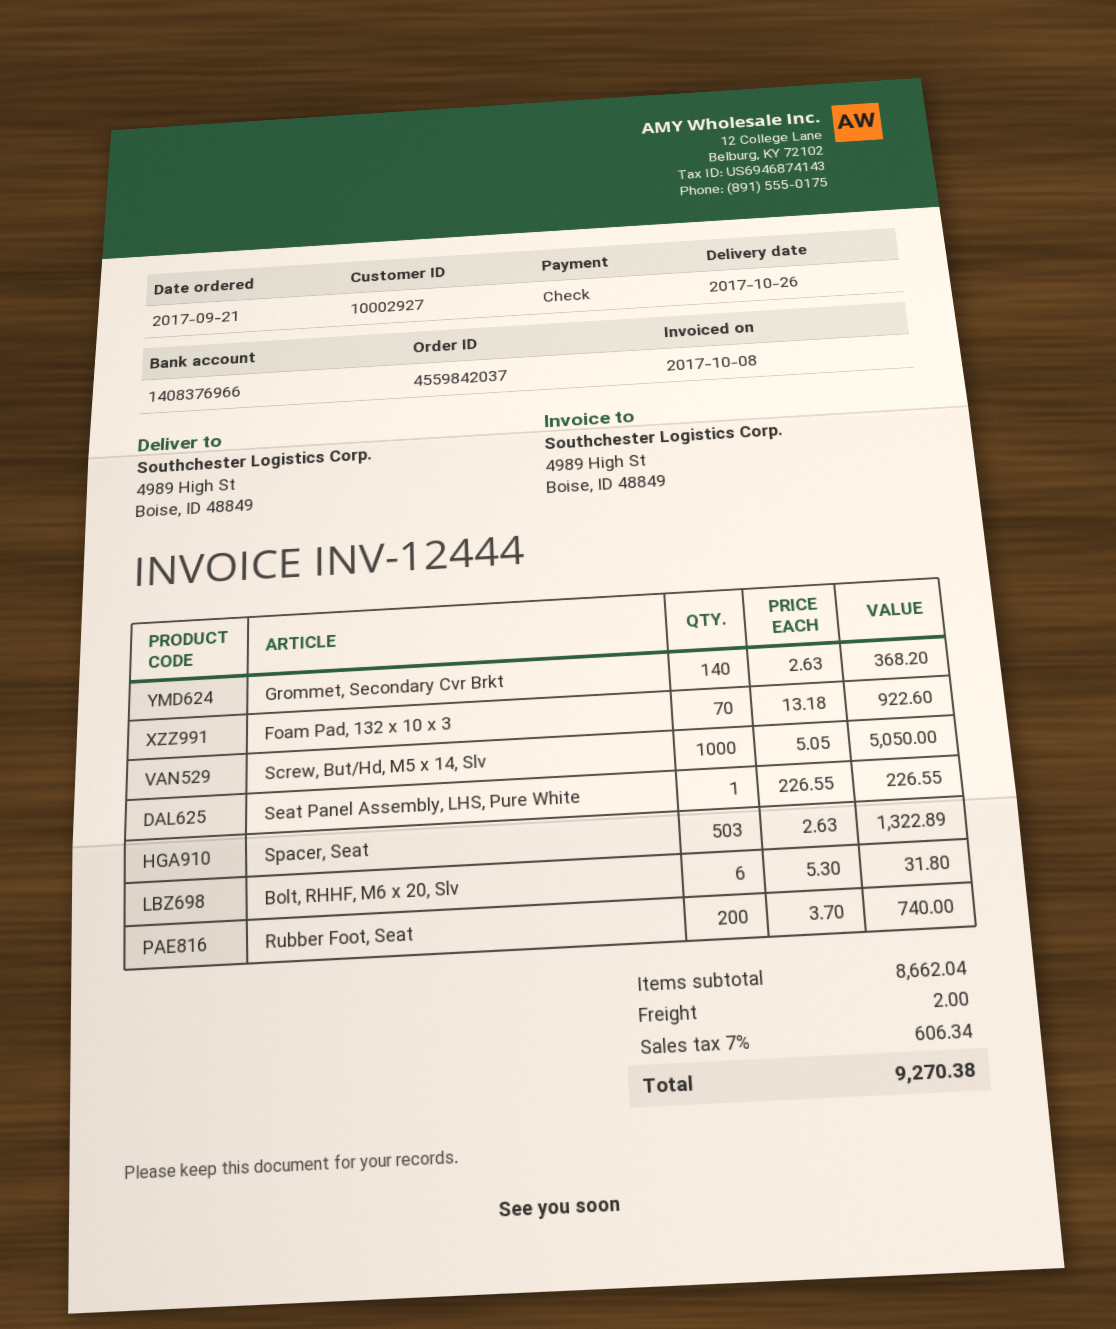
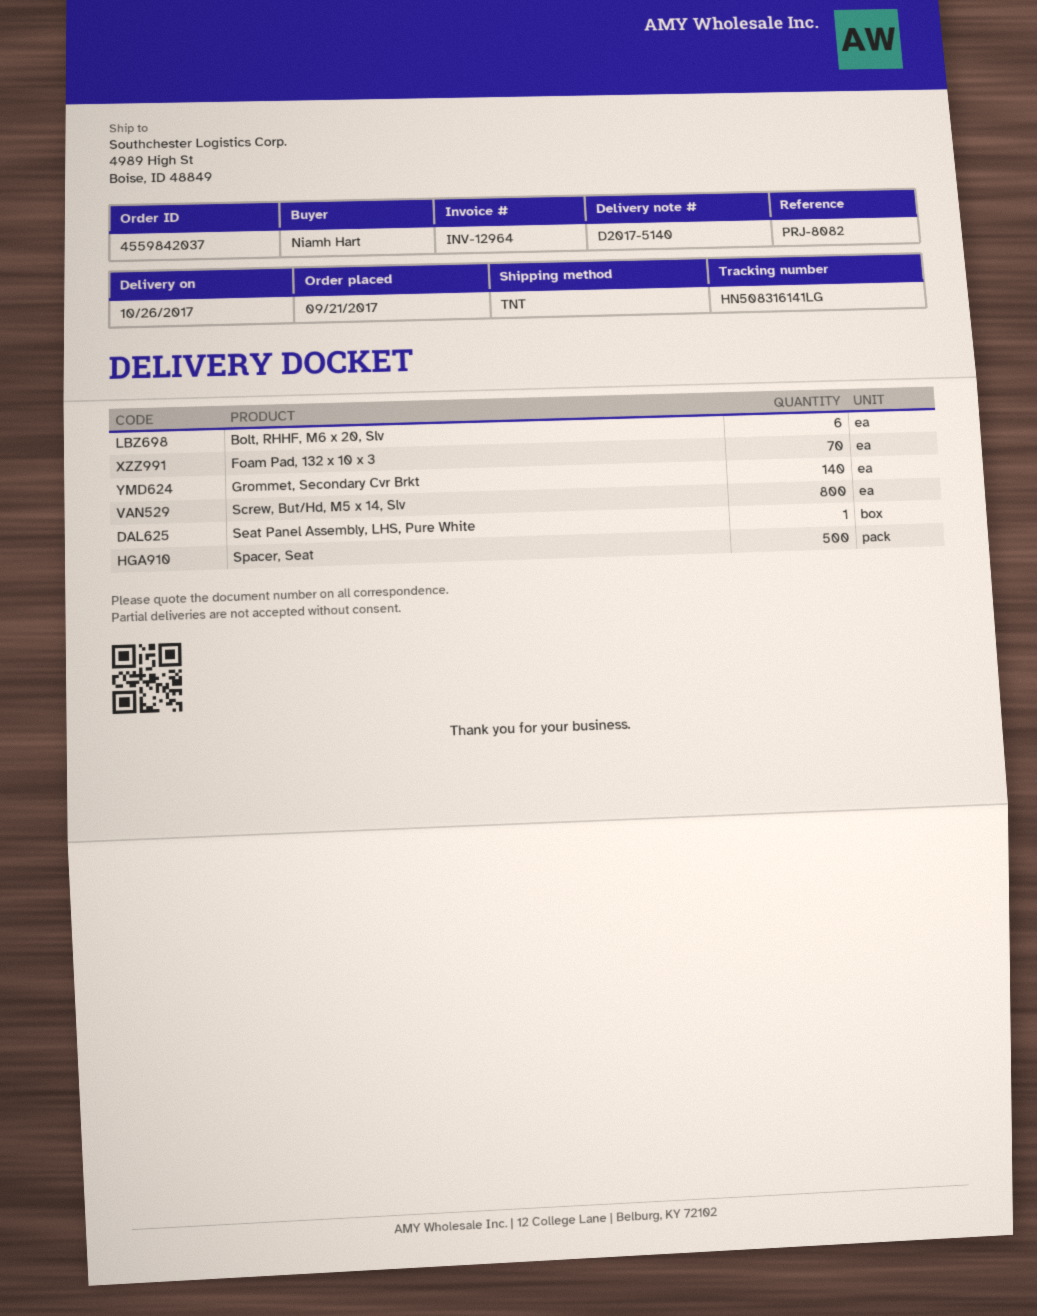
invoice number: INV-12444 -> INV-12964
Screw, But/Hd, M5 x 14, Slv: 1000 -> 800
Spacer, Seat: 503 -> 500
Rubber Foot, Seat: 200 -> none

